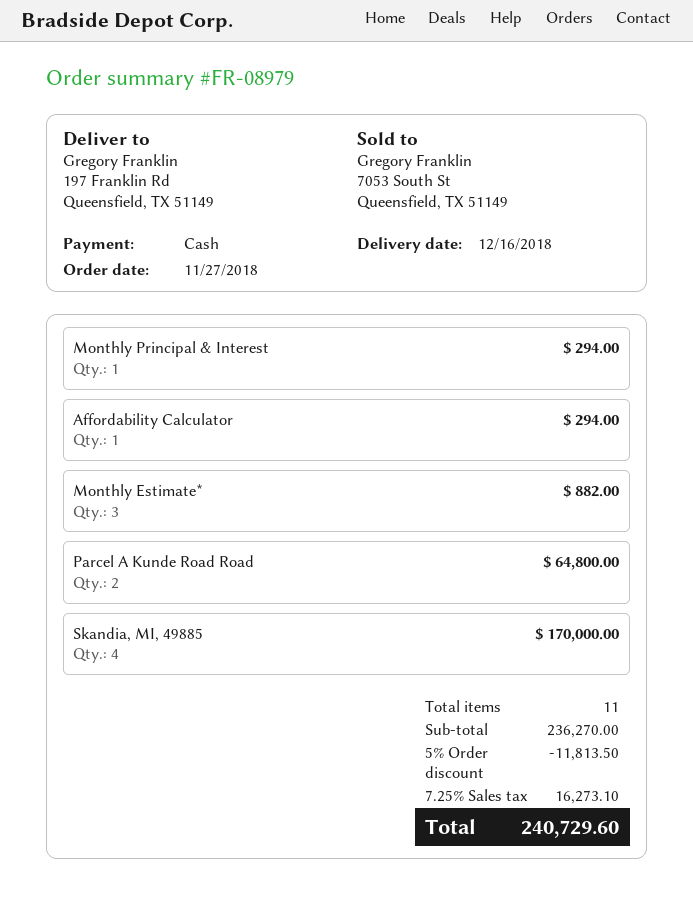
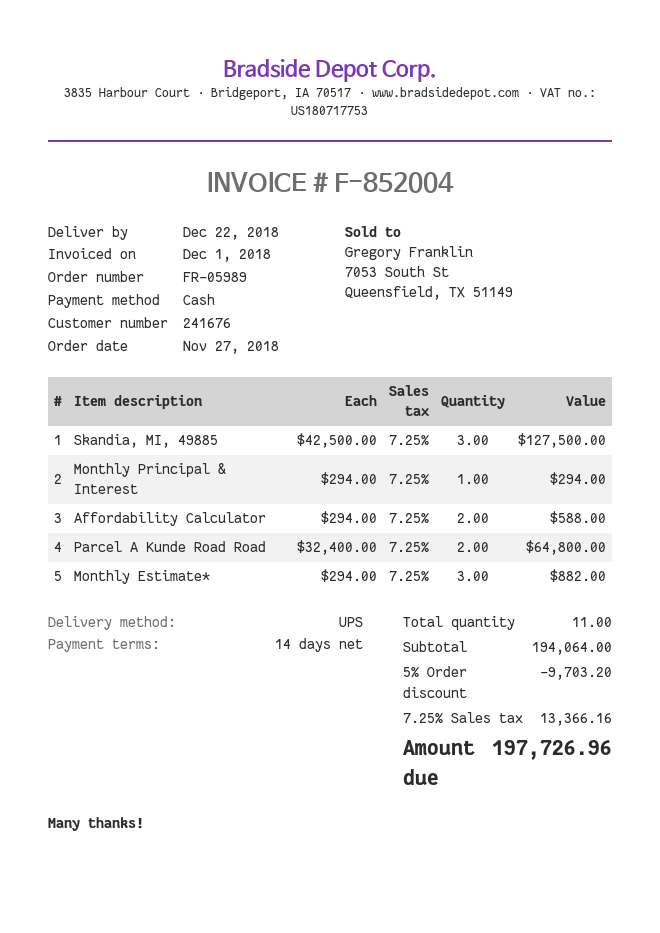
order number: FR-08979 -> FR-05989
delivery date: 2018-12-16 -> 2018-12-22
Affordability Calculator: 1 for 294.00 -> 2 for 588.00
Skandia, MI, 49885: 4 for 170000.00 -> 3 for 127500.00
subtotal: 236270.00 -> 194064.00
discount: 5% = 11813.50 -> 5% = 9703.20
tax: 7.25% = 16273.10 -> 7.25% = 13366.16
total: 240729.60 -> 197726.96

